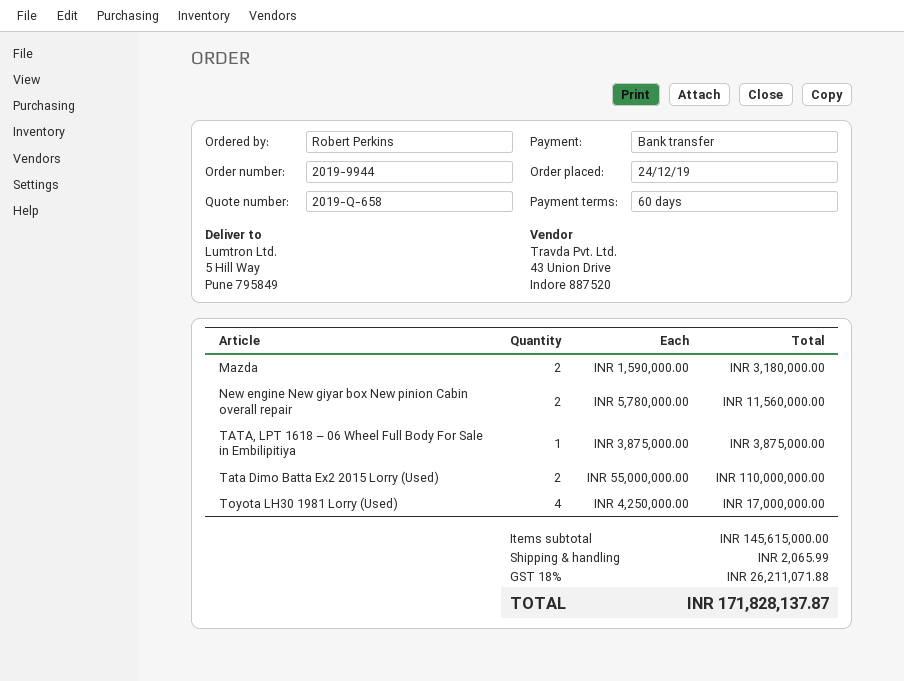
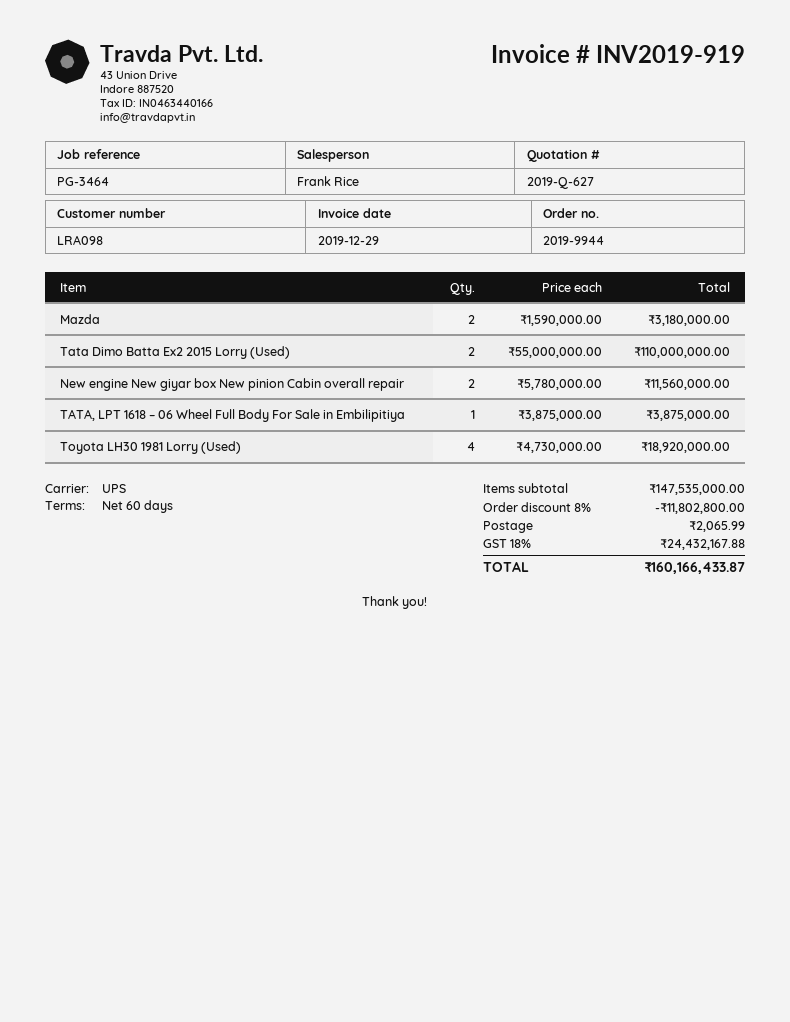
quote number: 2019-Q-658 -> 2019-Q-627
Toyota LH30 1981 Lorry (Used): 4 x 4250000.00 = 17000000.00 -> 4 x 4730000.00 = 18920000.00
subtotal: 145615000.00 -> 147535000.00
discount: none -> 8% = 11802800.00
tax: 18% = 26211071.88 -> 18% = 24432167.88
total: 171828137.87 -> 160166433.87

